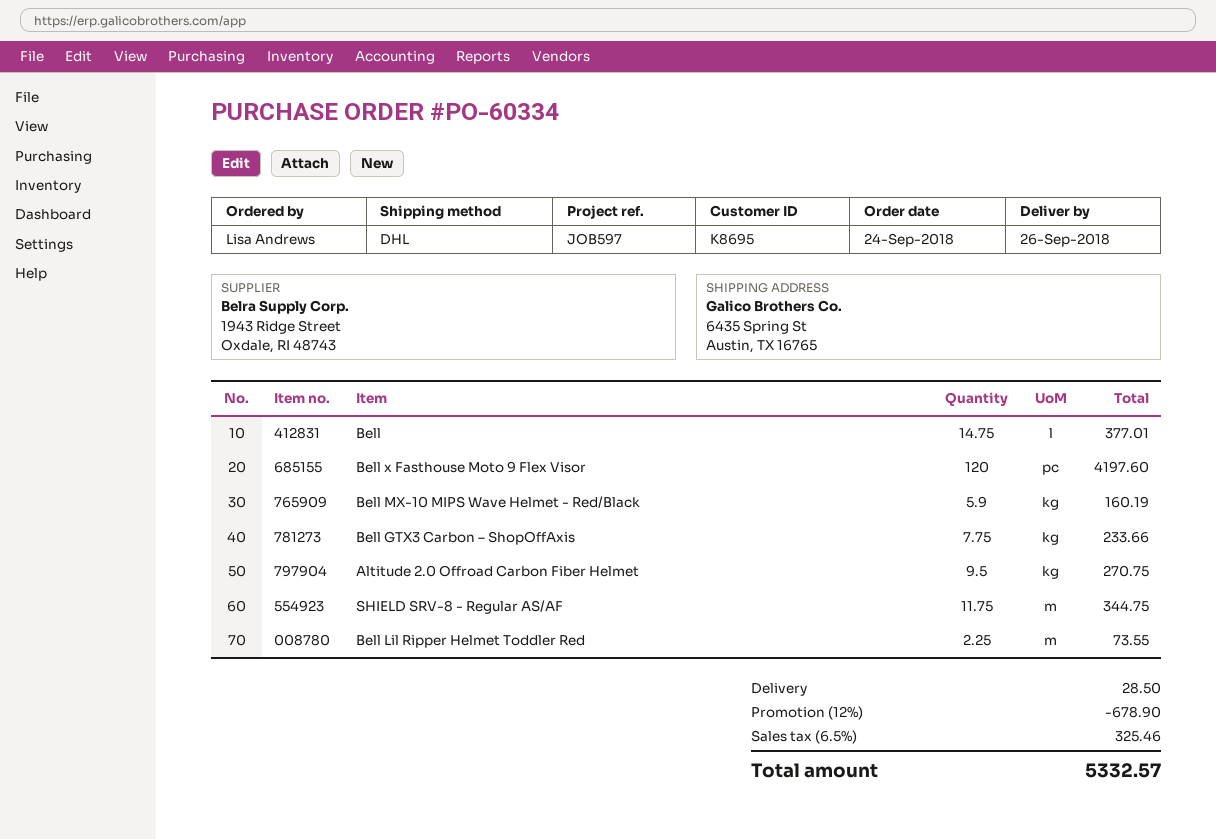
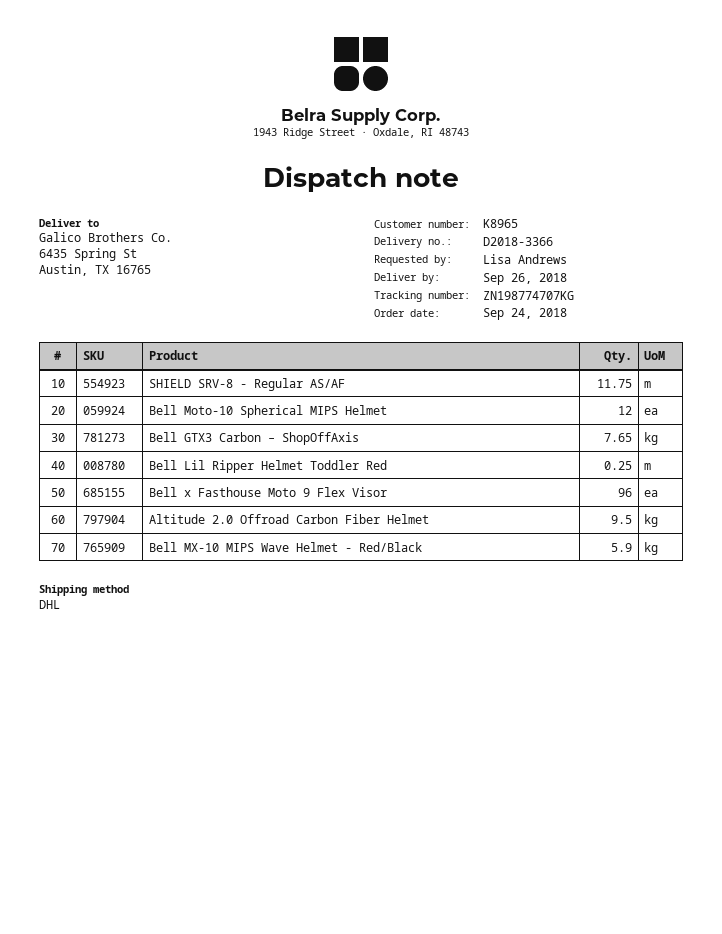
customer number: K8695 -> K8965
Bell: 14.75 -> none
Bell x Fasthouse Moto 9 Flex Visor: 120 -> 96
Bell GTX3 Carbon – ShopOffAxis: 7.75 -> 7.65
Bell Lil Ripper Helmet Toddler Red: 2.25 -> 0.25
Bell Moto-10 Spherical MIPS Helmet: none -> 12

